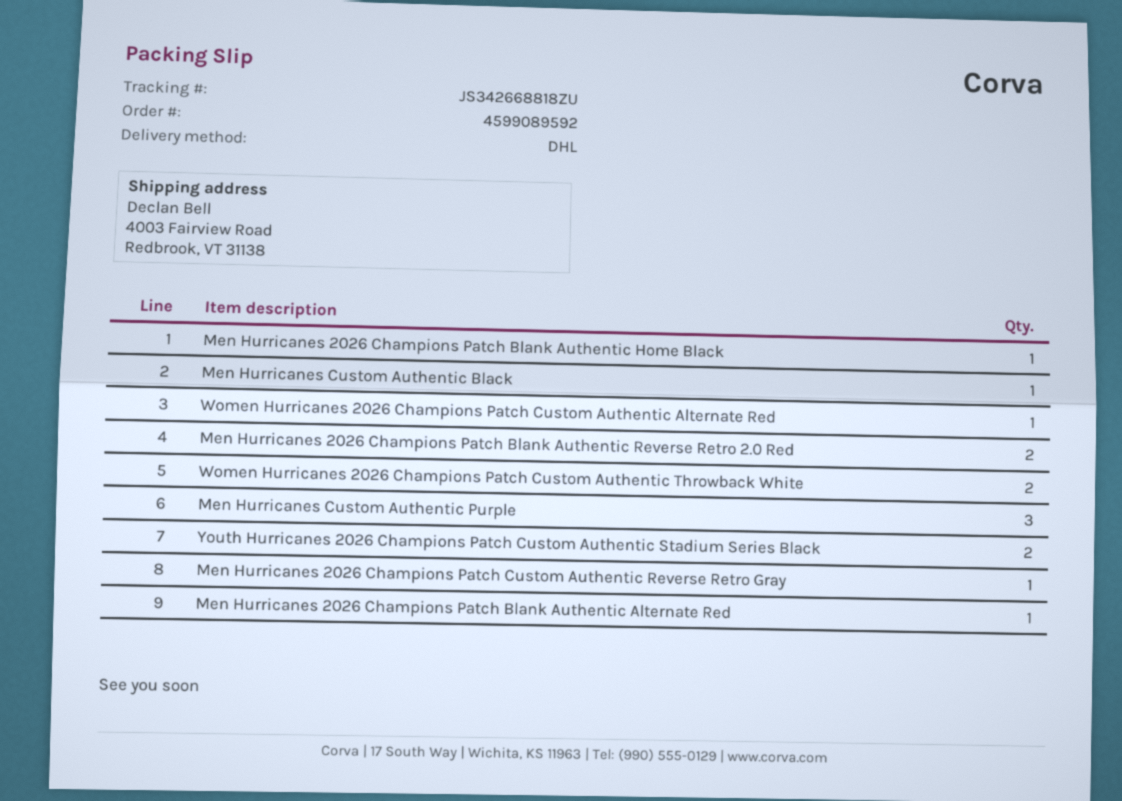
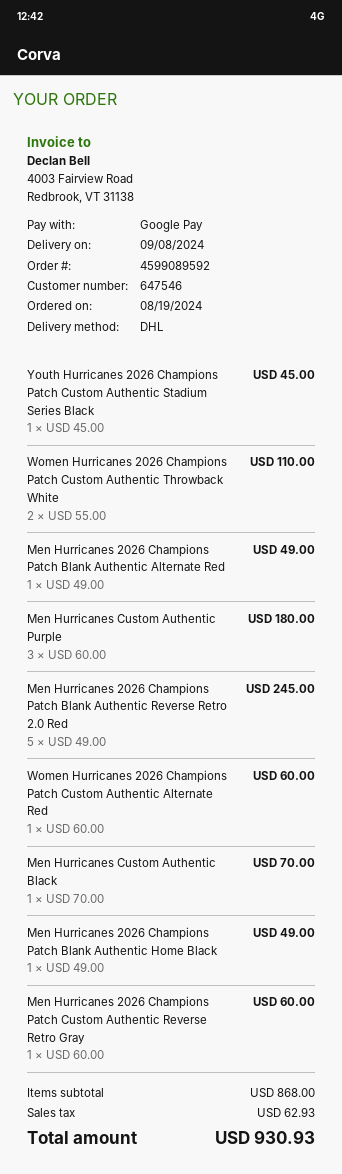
Men Hurricanes 2026 Champions Patch Blank Authentic Reverse Retro 2.0 Red: 2 -> 5
Youth Hurricanes 2026 Champions Patch Custom Authentic Stadium Series Black: 2 -> 1

